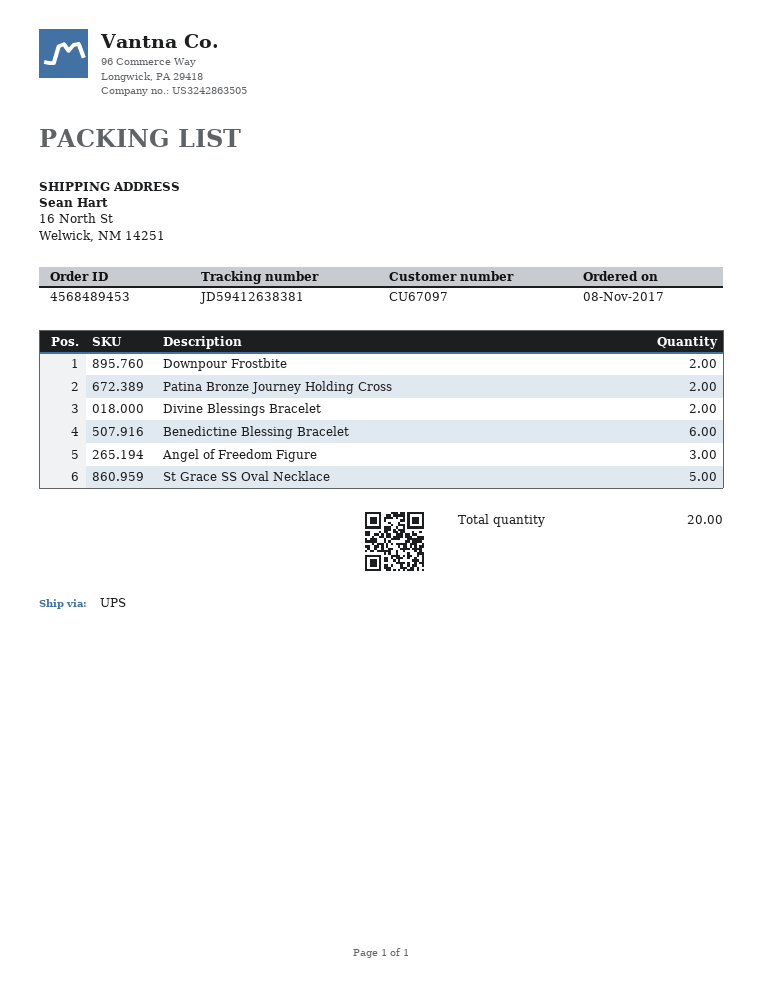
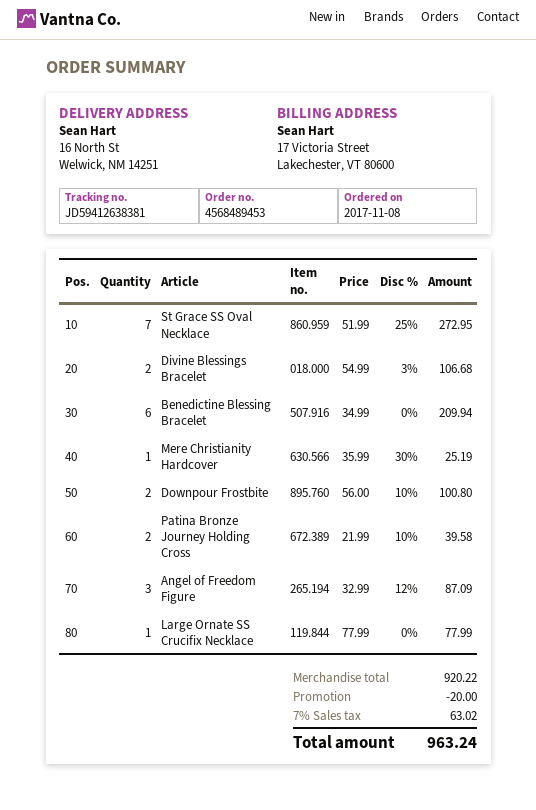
St Grace SS Oval Necklace: 5 -> 7
Mere Christianity Hardcover: none -> 1
Large Ornate SS Crucifix Necklace: none -> 1

